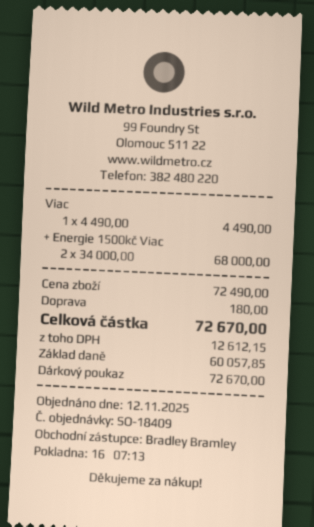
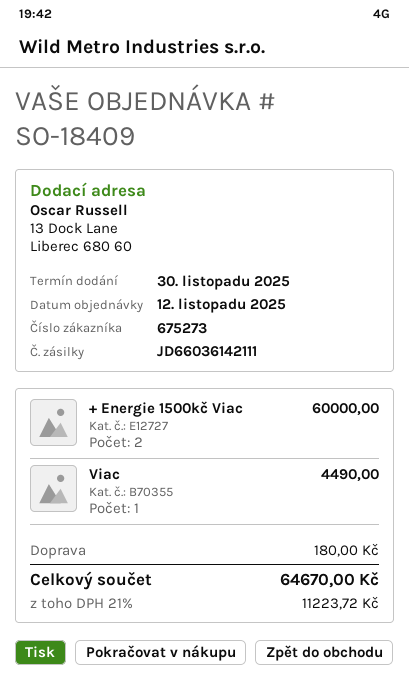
+ Energie 1500kč Viac: 2 for 68000.00 -> 2 for 60000.00
tax: 12612.15 -> 11223.72
total: 72670.00 -> 64670.00

